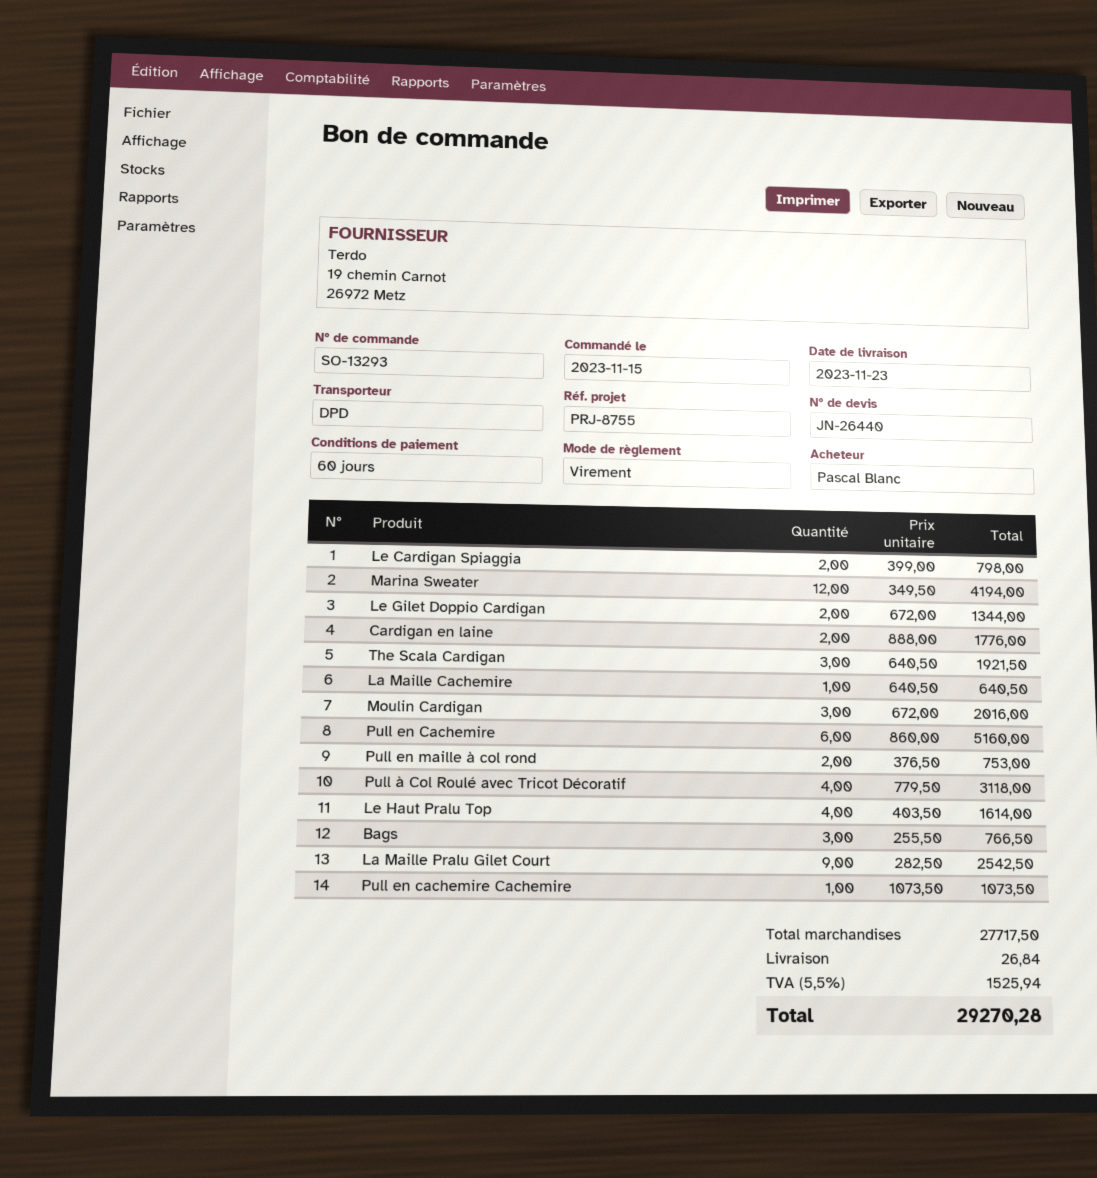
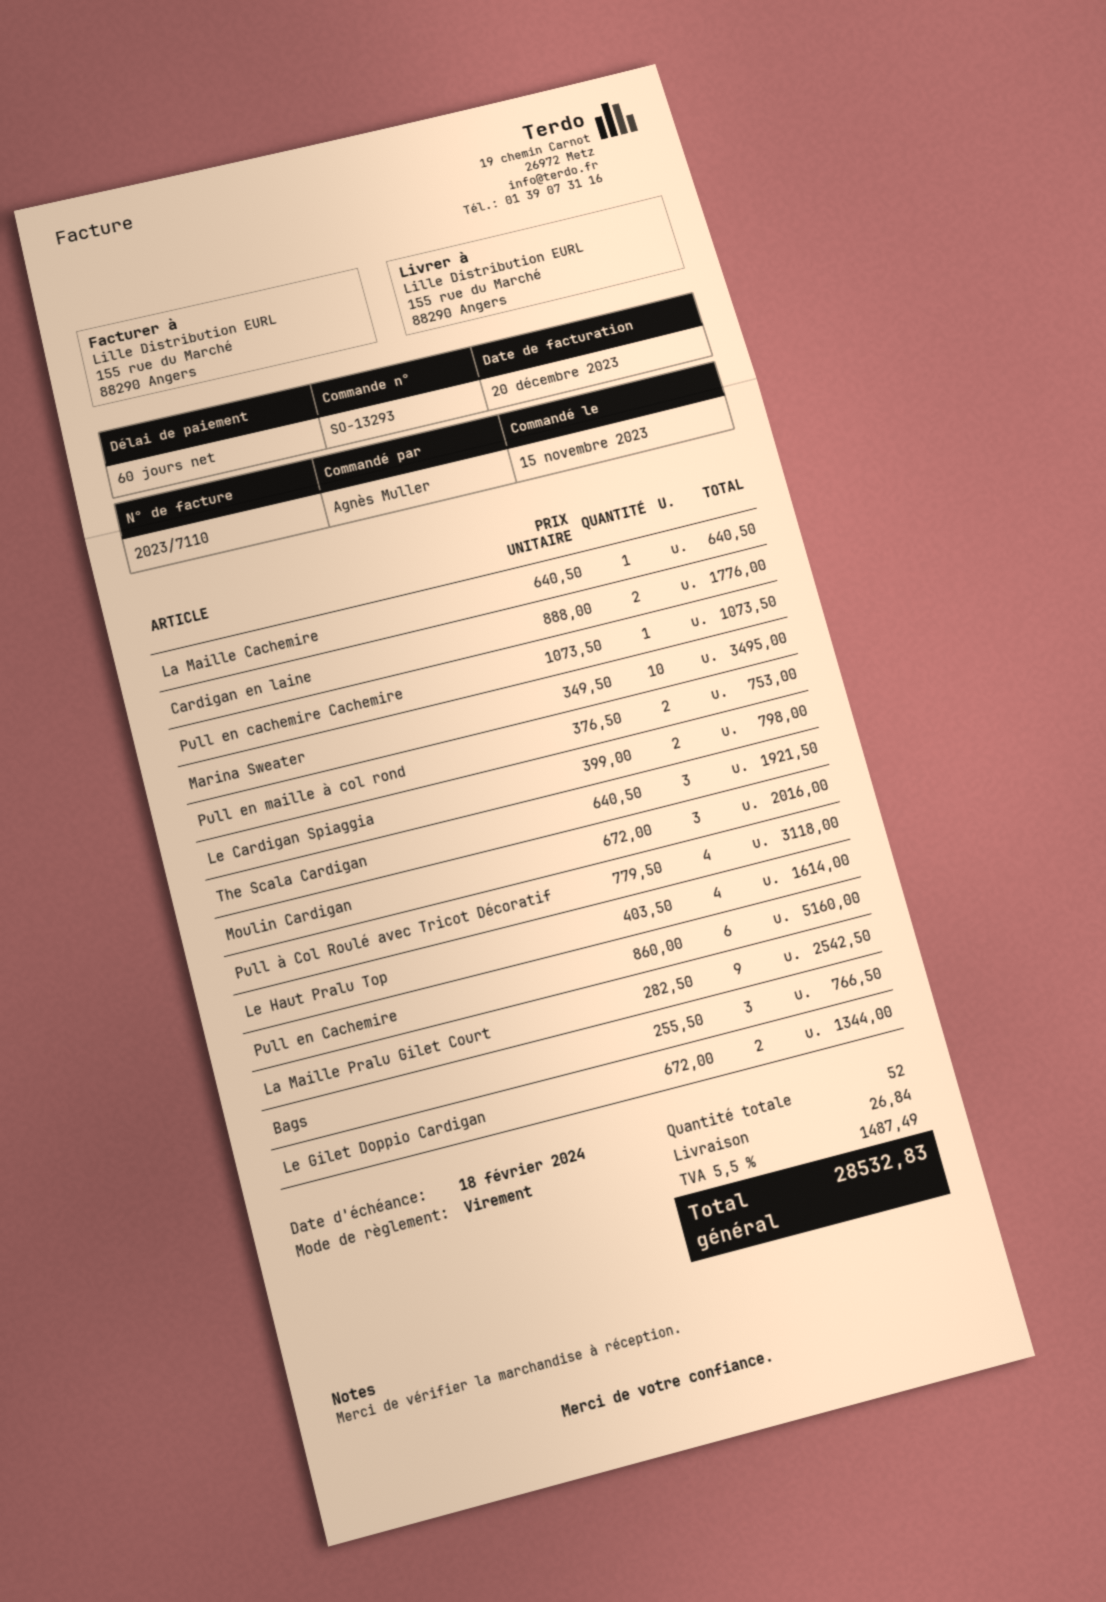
ordered by: Pascal Blanc -> Agnès Muller
Marina Sweater: 12 x 349.50 = 4194.00 -> 10 x 349.50 = 3495.00
tax: 5.5% = 1525.94 -> 5.5% = 1487.49
total: 29270.28 -> 28532.83

